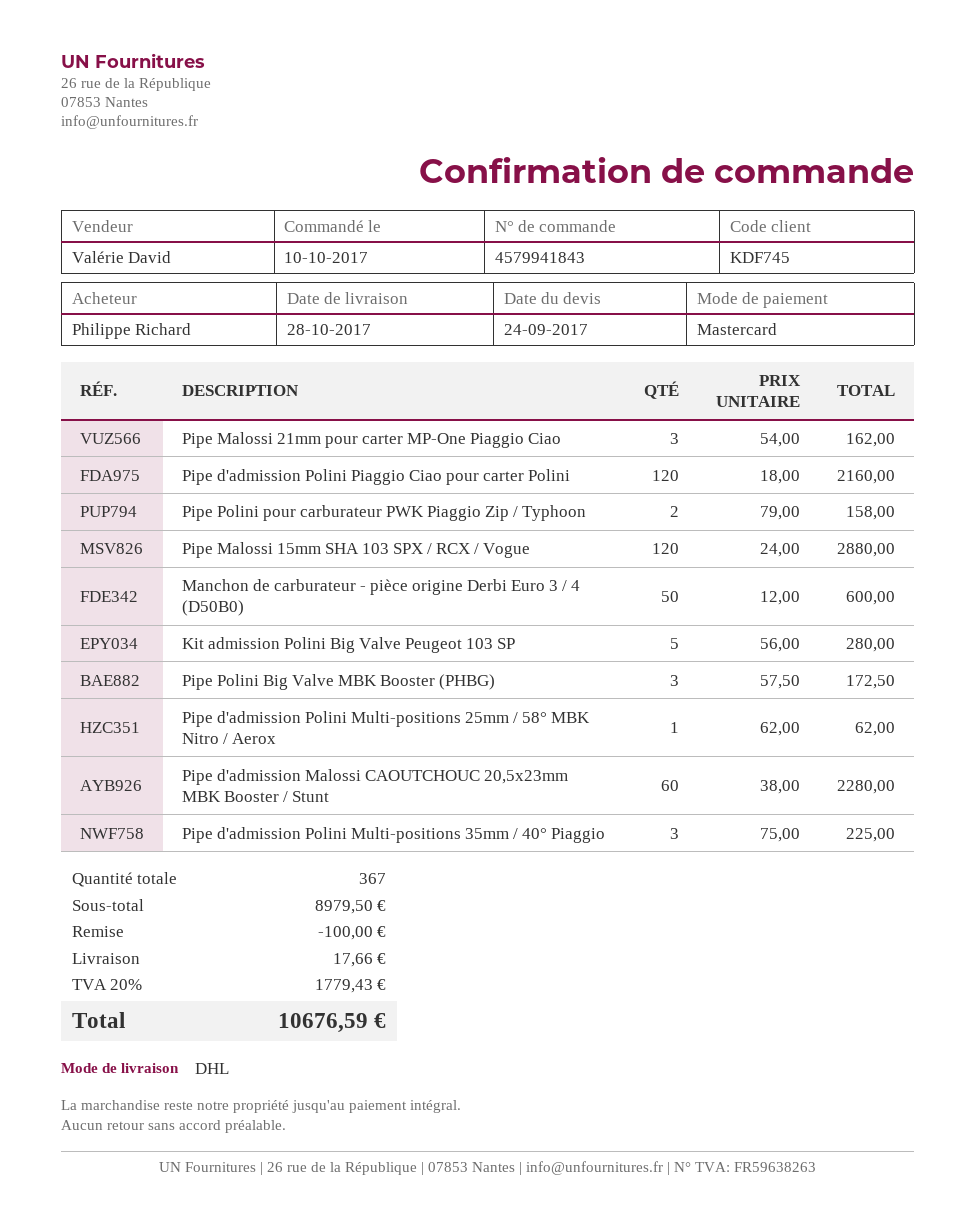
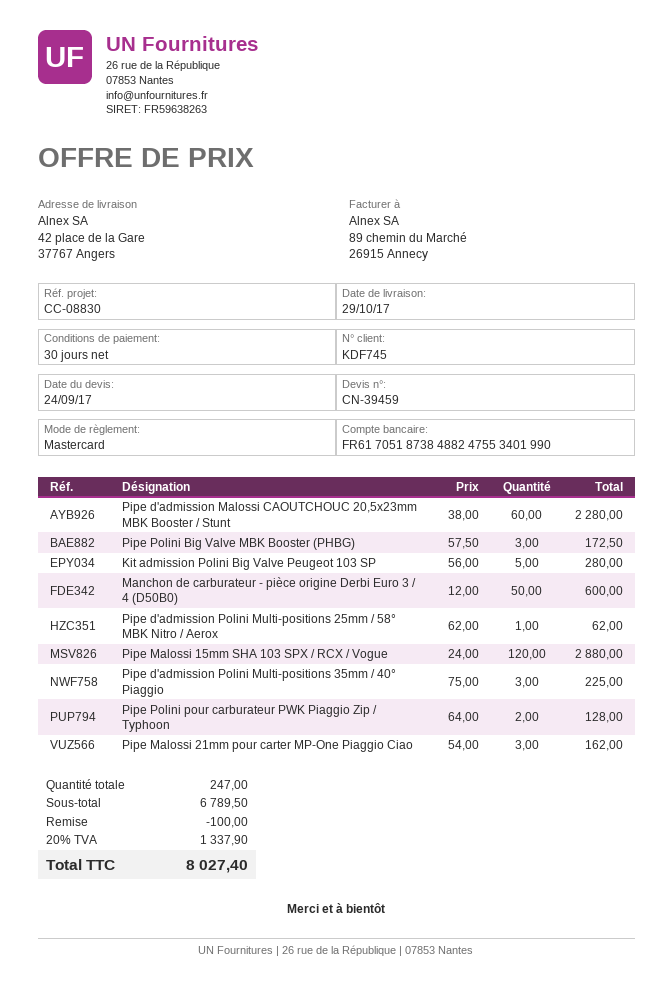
delivery date: 2017-10-28 -> 2017-10-29
Pipe d'admission Polini Piaggio Ciao pour carter Polini: 120 x 18.00 = 2160.00 -> none
Pipe Polini pour carburateur PWK Piaggio Zip / Typhoon: 2 x 79.00 = 158.00 -> 2 x 64.00 = 128.00
total quantity: 367 -> 247
subtotal: 8979.50 -> 6789.50
shipping: 17.66 -> none
tax: 20% = 1779.43 -> 20% = 1337.90
total: 10676.59 -> 8027.40

